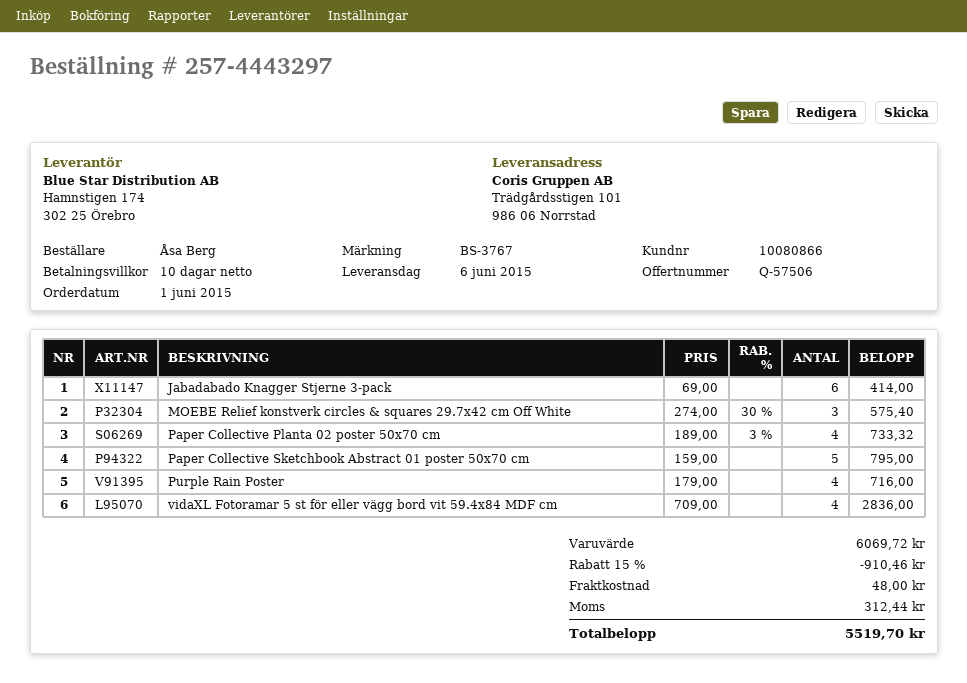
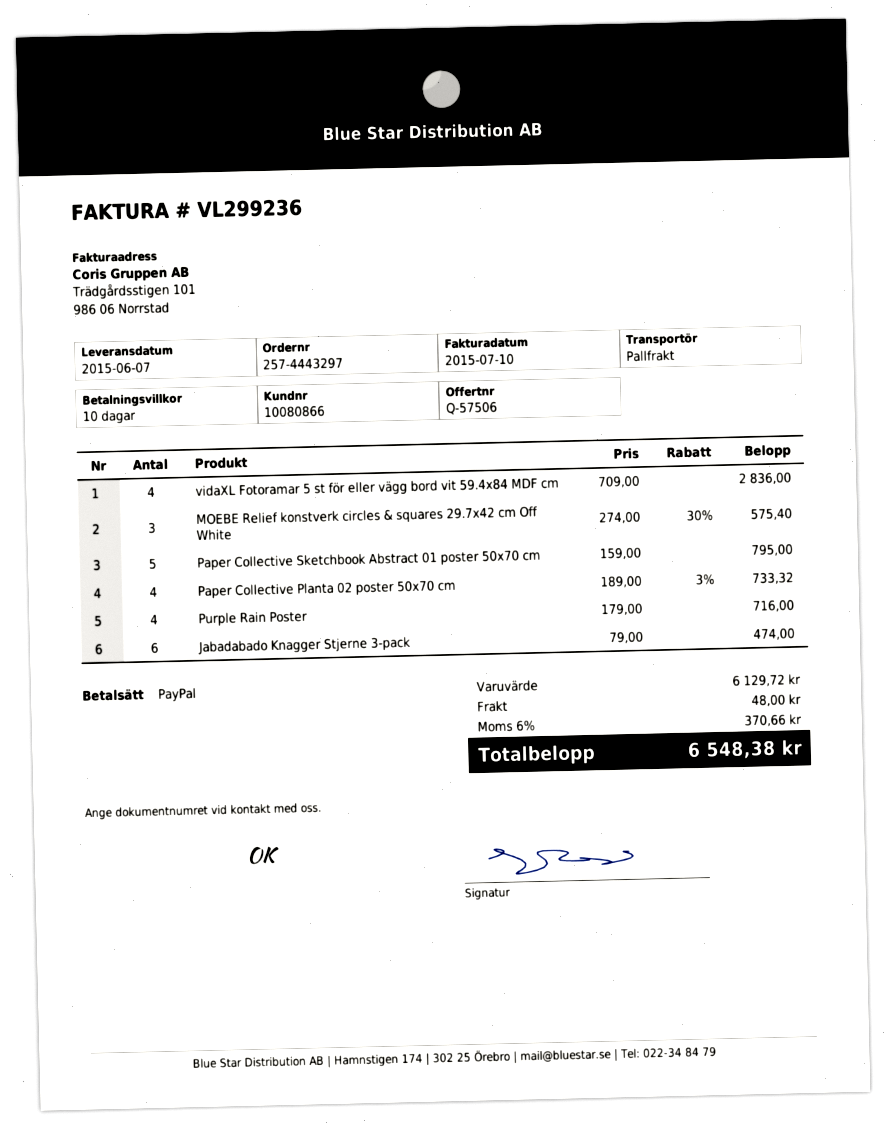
delivery date: 2015-06-06 -> 2015-06-07
Jabadabado Knagger Stjerne 3-pack: 6 x 69.00 = 414.00 -> 6 x 79.00 = 474.00
subtotal: 6069.72 -> 6129.72
discount: 15% = 910.46 -> none
tax: 312.44 -> 370.66
total: 5519.70 -> 6548.38

